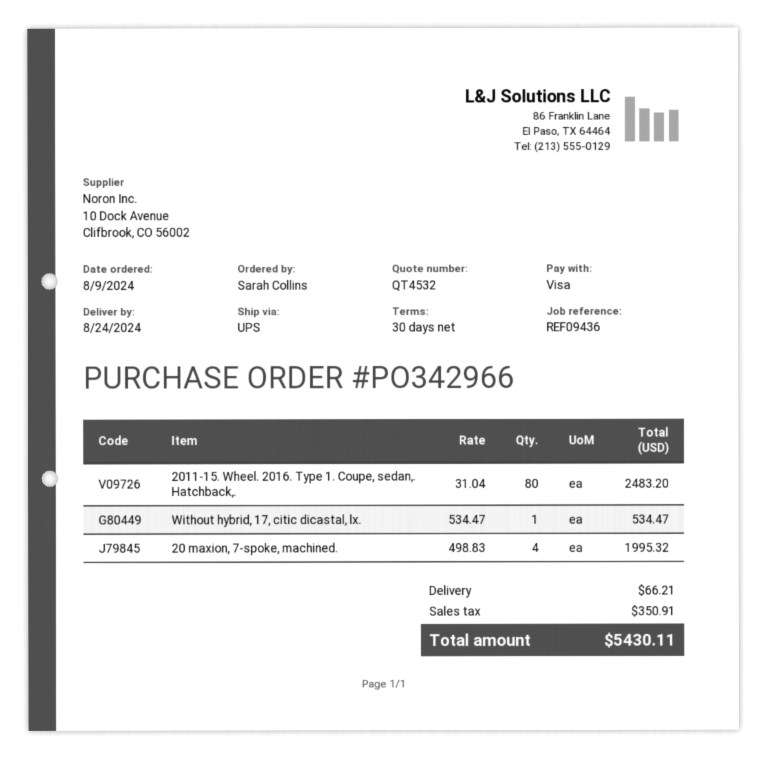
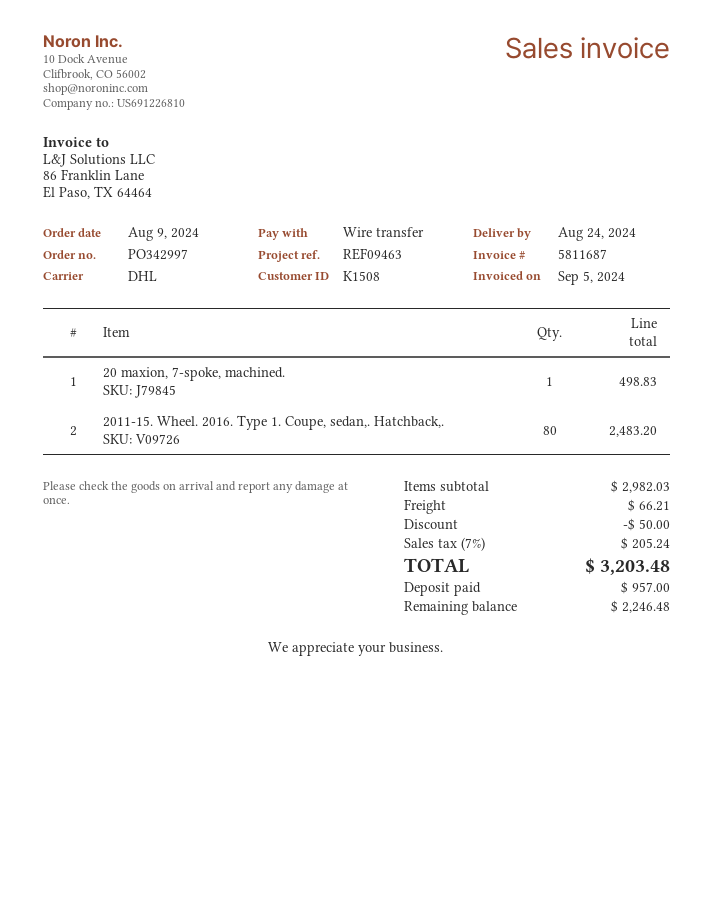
order number: PO342966 -> PO342997
reference: REF09436 -> REF09463
payment method: Visa -> bank transfer
shipping method: UPS -> DHL
Without hybrid, 17, citic dicastal, lx.: 1 for 534.47 -> none
20 maxion, 7-spoke, machined.: 4 for 1995.32 -> 1 for 498.83
discount: none -> 50.00
tax: 350.91 -> 205.24
total: 5430.11 -> 3203.48

